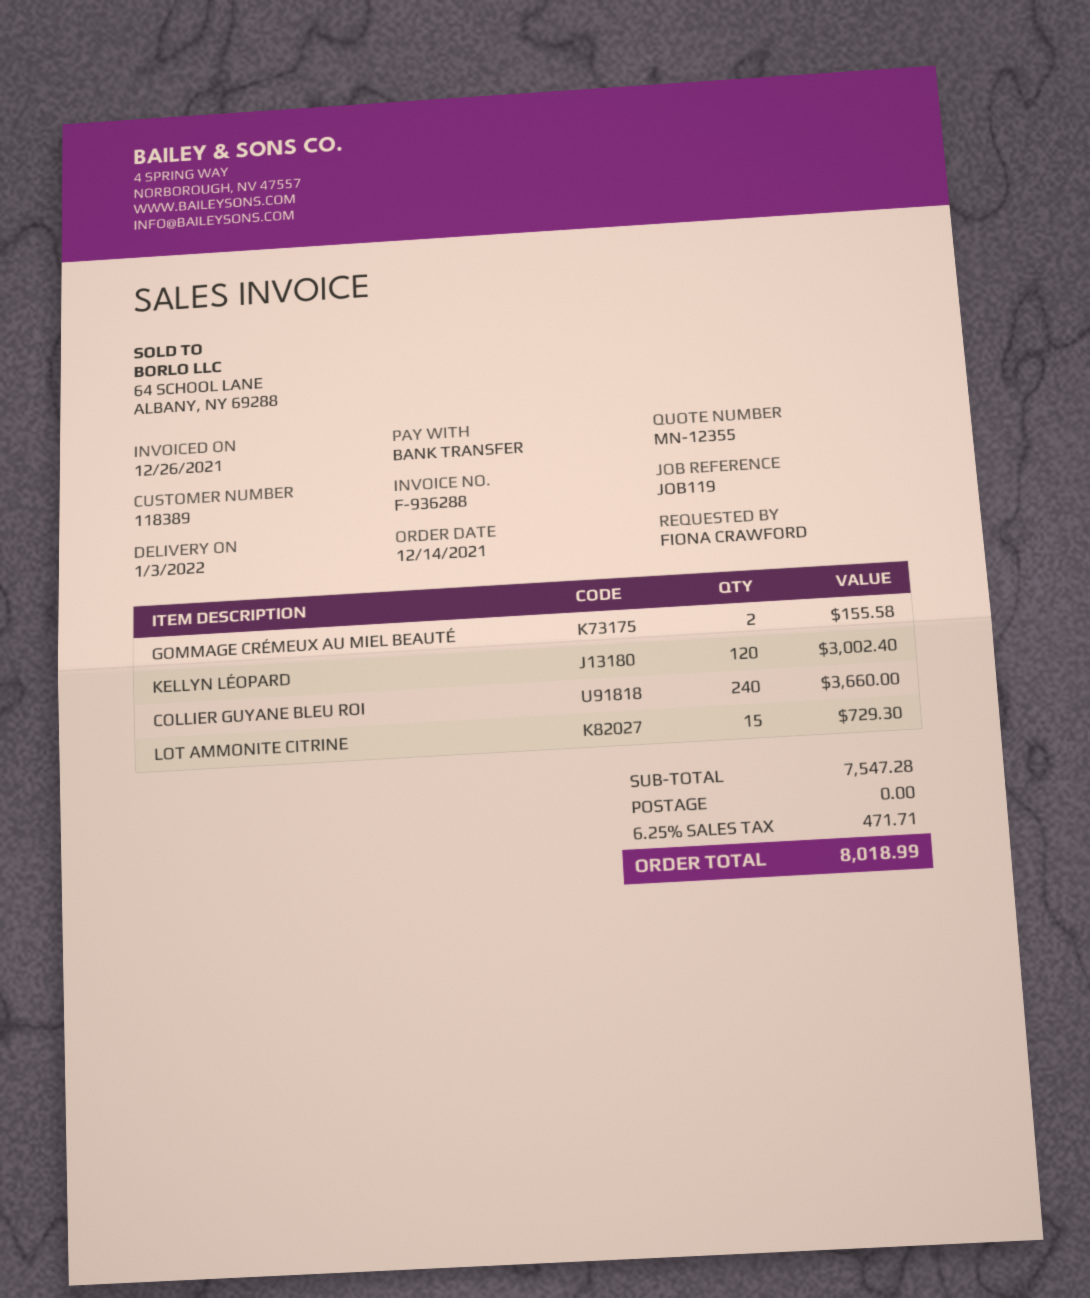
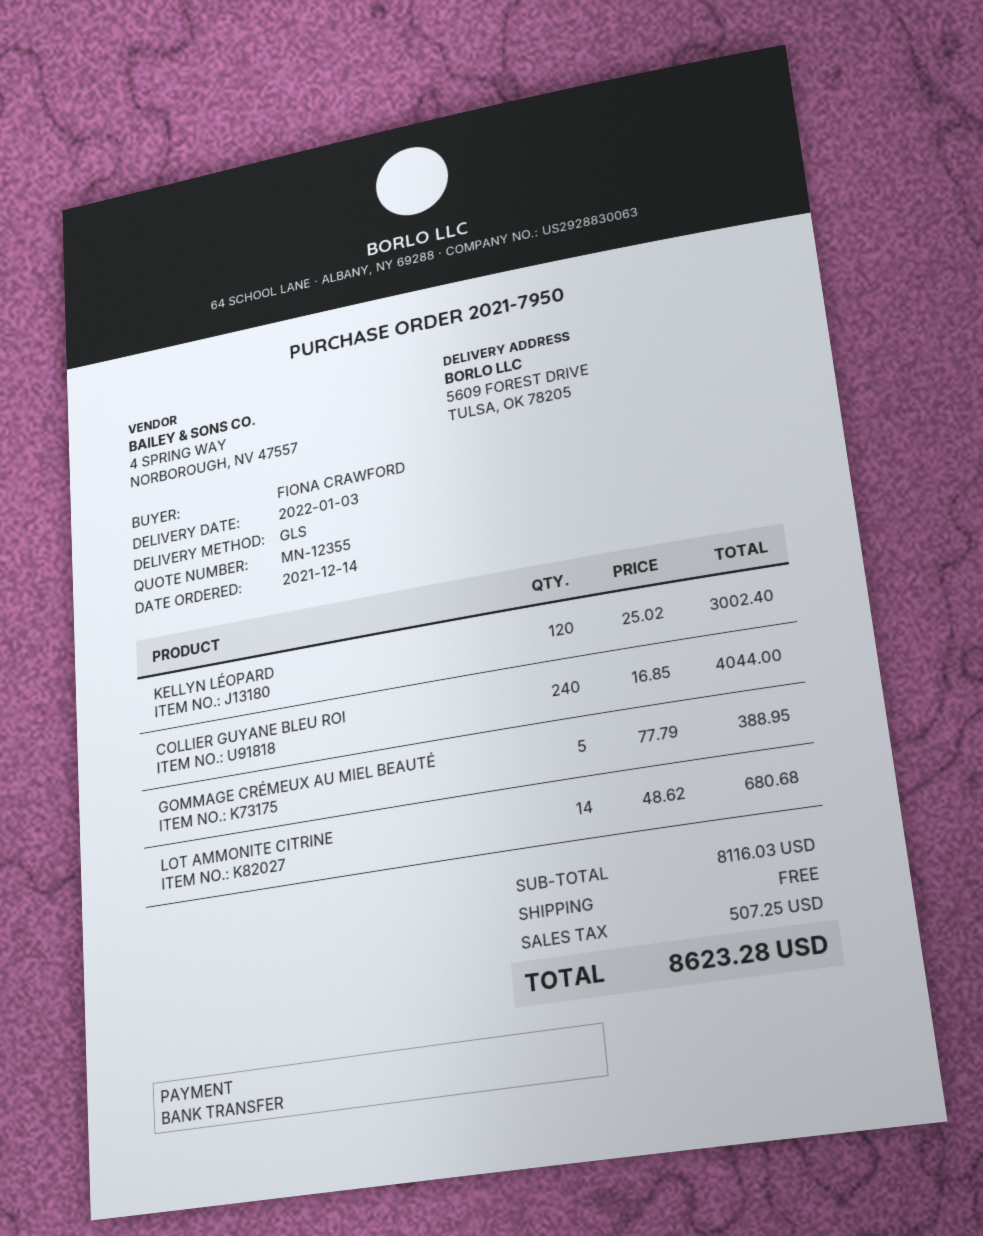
GOMMAGE CRÉMEUX AU MIEL BEAUTÉ: 2 for 155.58 -> 5 for 388.95
COLLIER GUYANE BLEU ROI: 240 for 3660.00 -> 240 for 4044.00
LOT AMMONITE CITRINE: 15 for 729.30 -> 14 for 680.68
subtotal: 7547.28 -> 8116.03
tax: 471.71 -> 507.25
total: 8018.99 -> 8623.28

